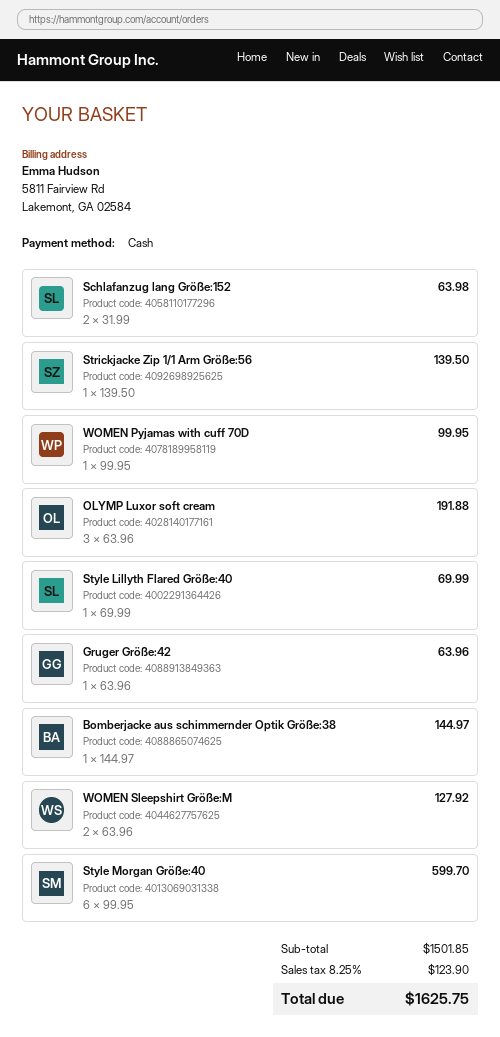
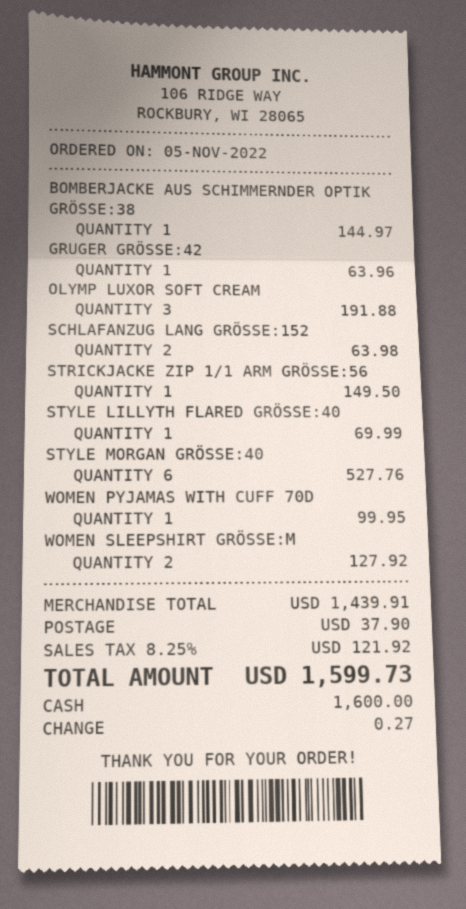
Strickjacke Zip 1/1 Arm Größe:56: 1 for 139.50 -> 1 for 149.50
Style Morgan Größe:40: 6 for 599.70 -> 6 for 527.76
subtotal: 1501.85 -> 1439.91
shipping: none -> 37.90
tax: 8.25% = 123.90 -> 8.25% = 121.92
total: 1625.75 -> 1599.73

